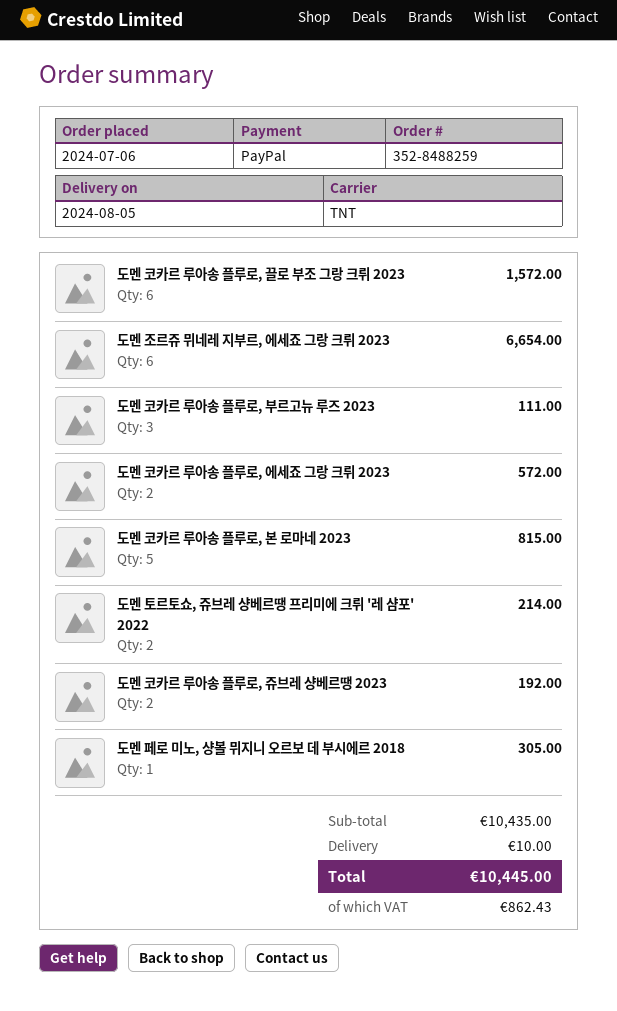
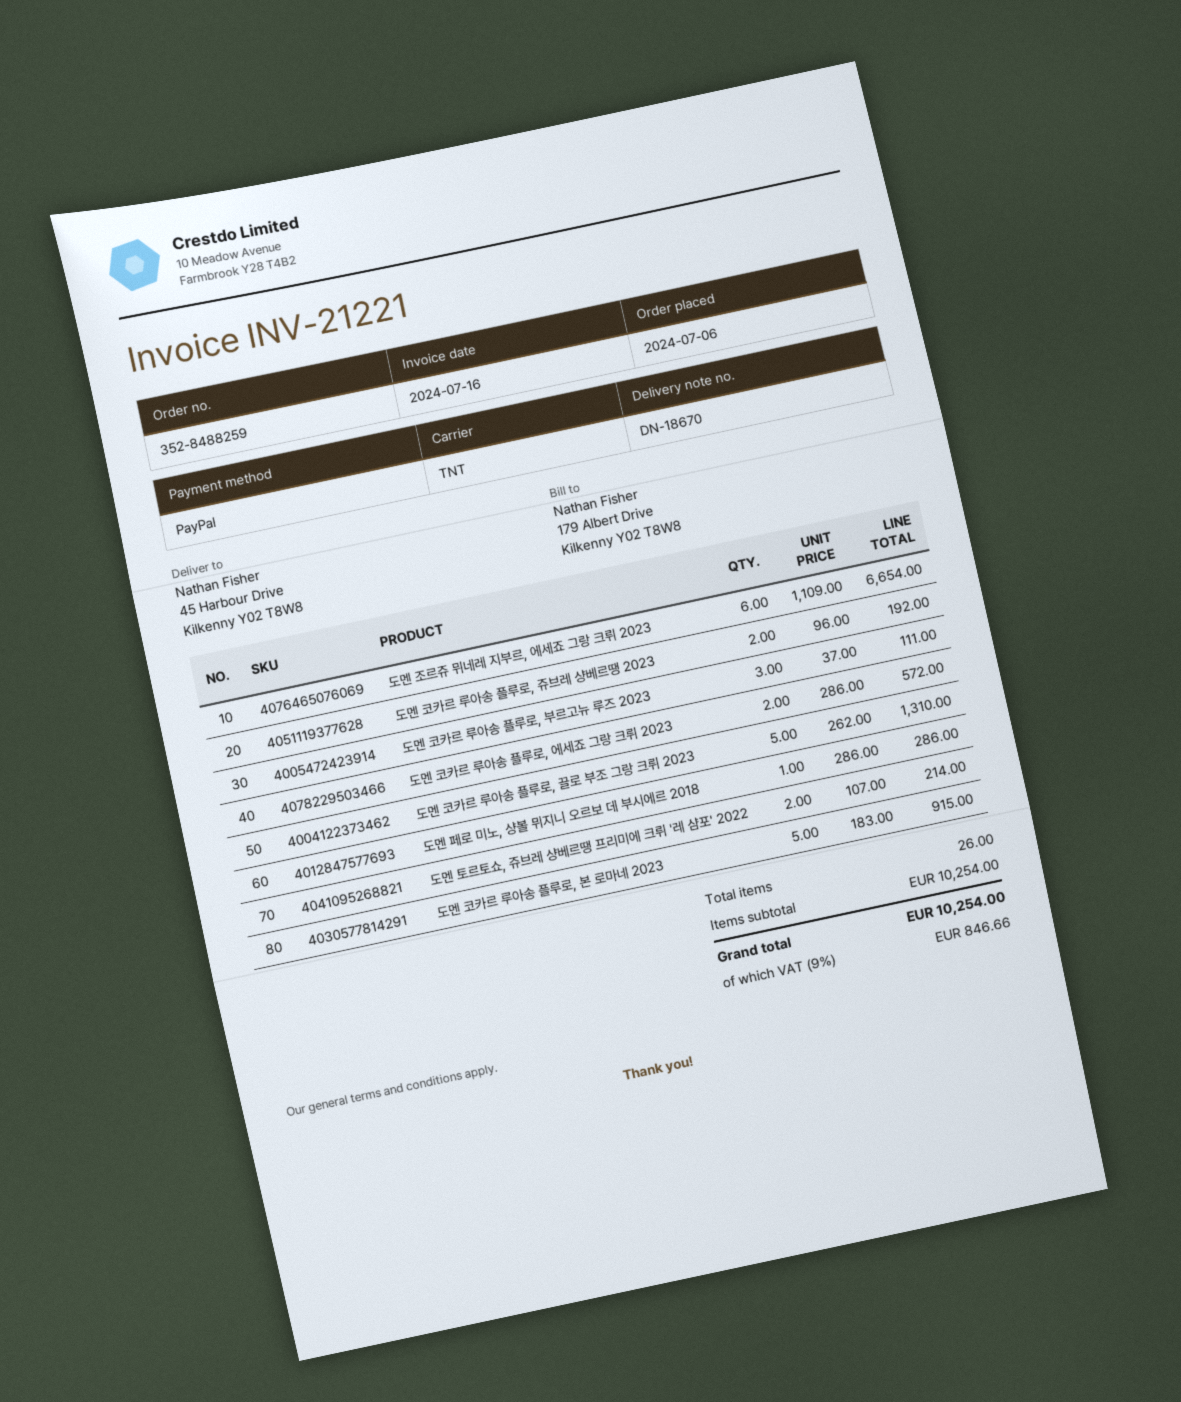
도멘 코카르 루아송 플루로, 끌로 부조 그랑 크뤼 2023: 6 for 1572.00 -> 5 for 1310.00
도멘 코카르 루아송 플루로, 본 로마네 2023: 5 for 815.00 -> 5 for 915.00
도멘 페로 미노, 샹볼 뮈지니 오르보 데 부시에르 2018: 1 for 305.00 -> 1 for 286.00
subtotal: 10435.00 -> 10254.00
shipping: 10.00 -> none
tax: 862.43 -> 846.66
total: 10445.00 -> 10254.00

